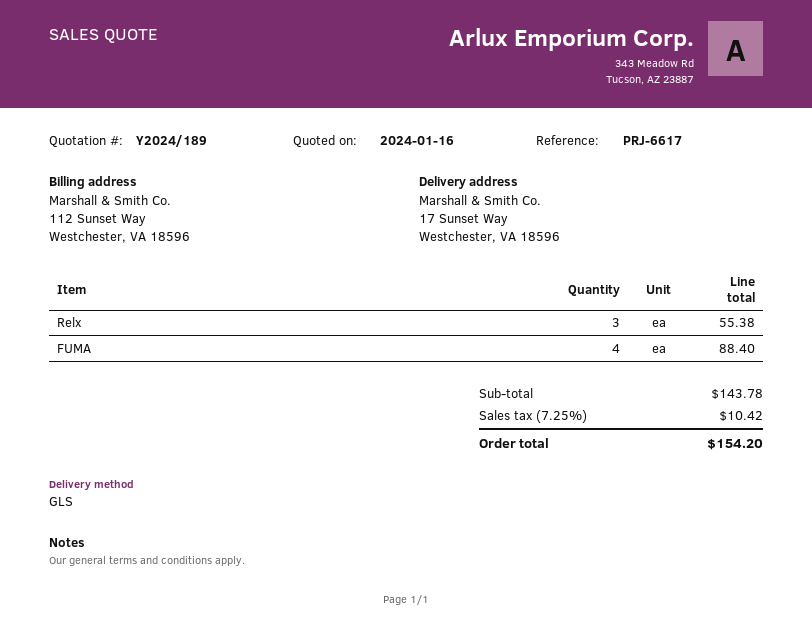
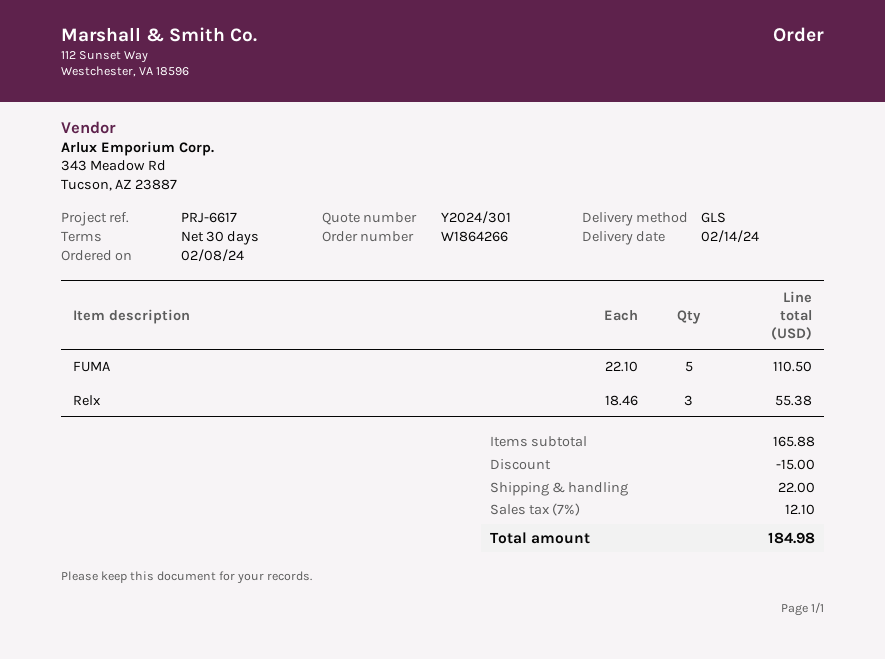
quote number: Y2024/189 -> Y2024/301
FUMA: 4 for 88.40 -> 5 for 110.50
subtotal: 143.78 -> 165.88
discount: none -> 15.00
shipping: none -> 22.00
tax: 7.25% = 10.42 -> 7% = 12.10
total: 154.20 -> 184.98

